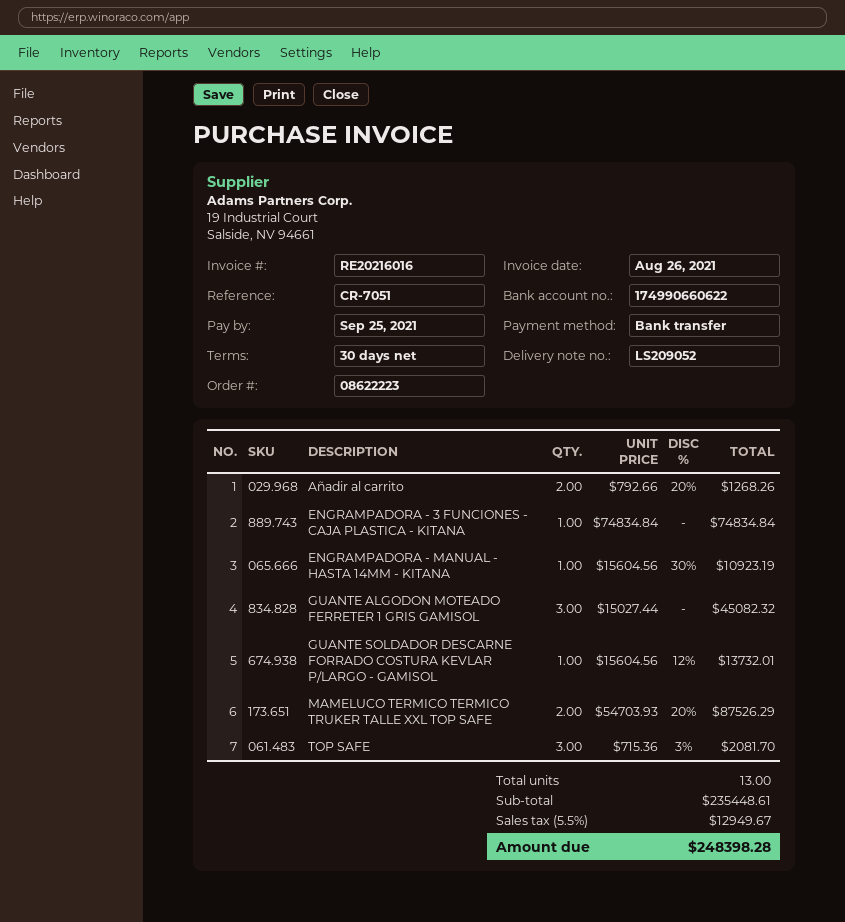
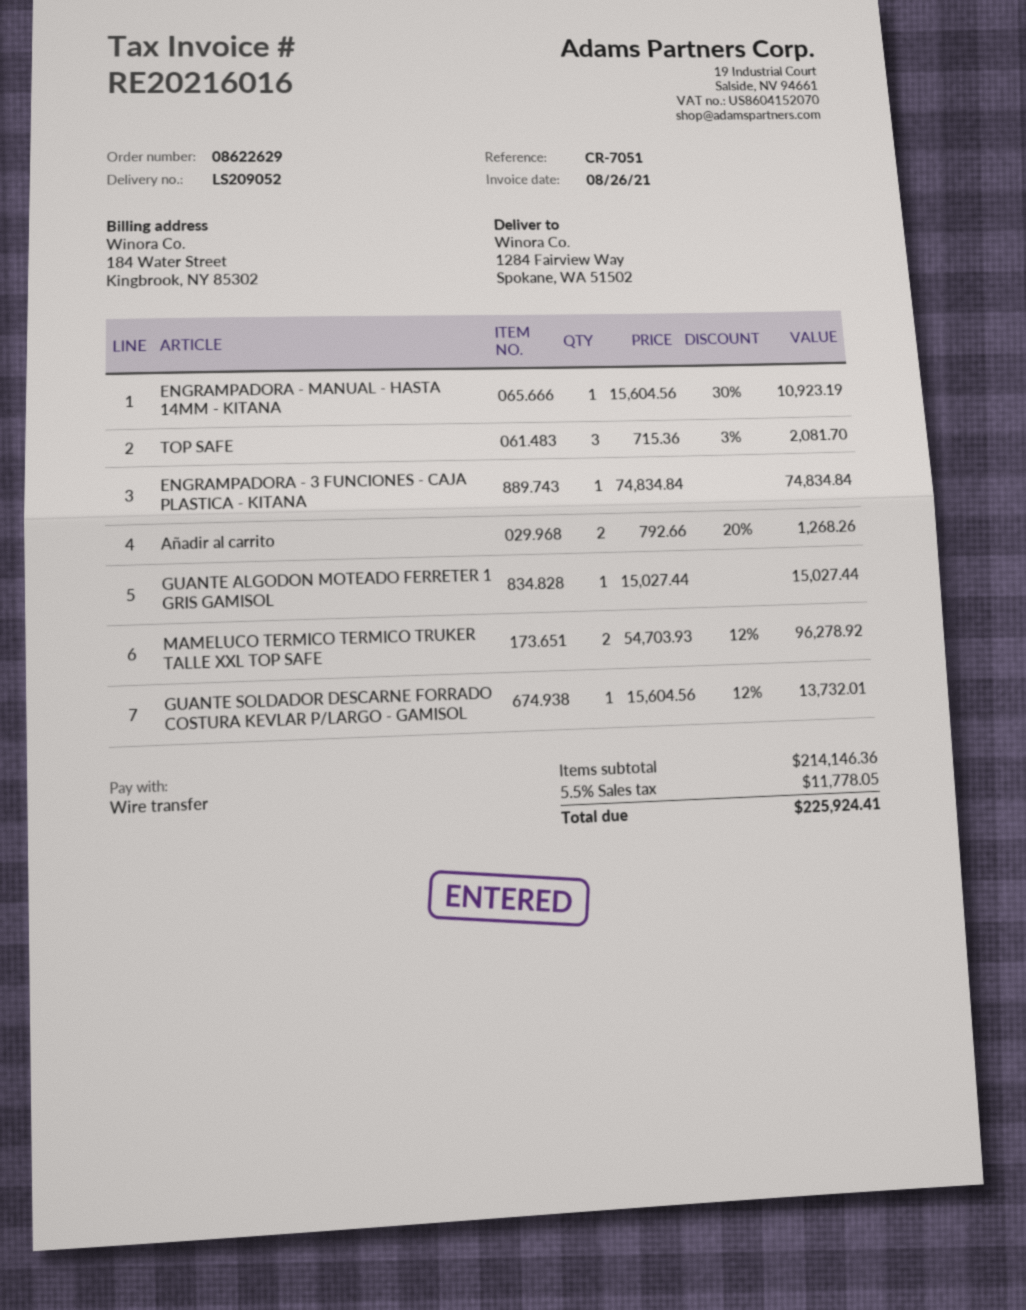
order number: 08622223 -> 08622629
GUANTE ALGODON MOTEADO FERRETER 1 GRIS GAMISOL: 3 x 15027.44 = 45082.32 -> 1 x 15027.44 = 15027.44
MAMELUCO TERMICO TERMICO TRUKER TALLE XXL TOP SAFE: 2 x 54703.93 - 20% = 87526.29 -> 2 x 54703.93 - 12% = 96278.92
subtotal: 235448.61 -> 214146.36
tax: 5.5% = 12949.67 -> 5.5% = 11778.05
total: 248398.28 -> 225924.41

